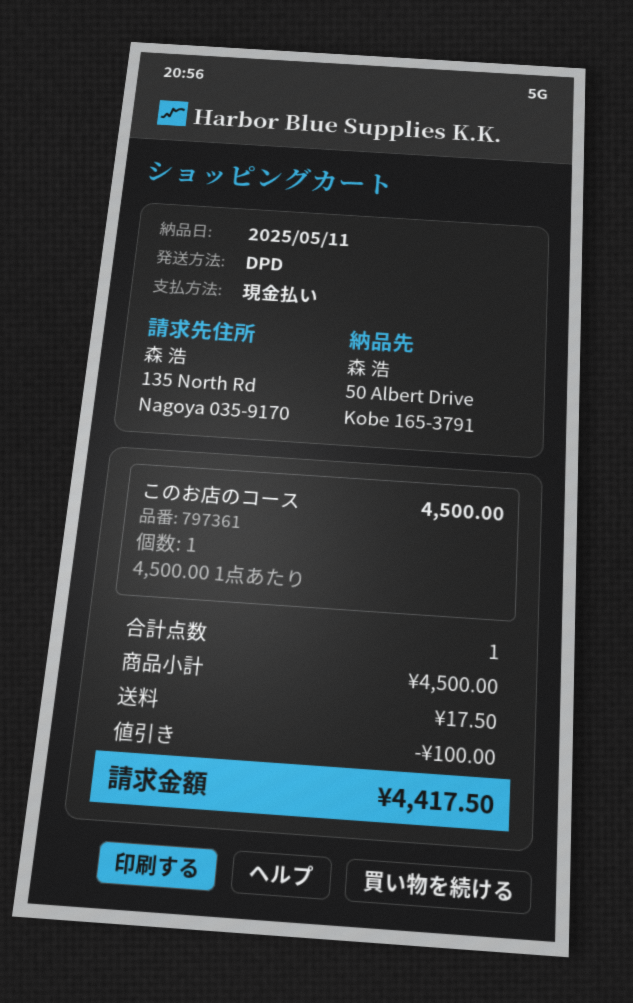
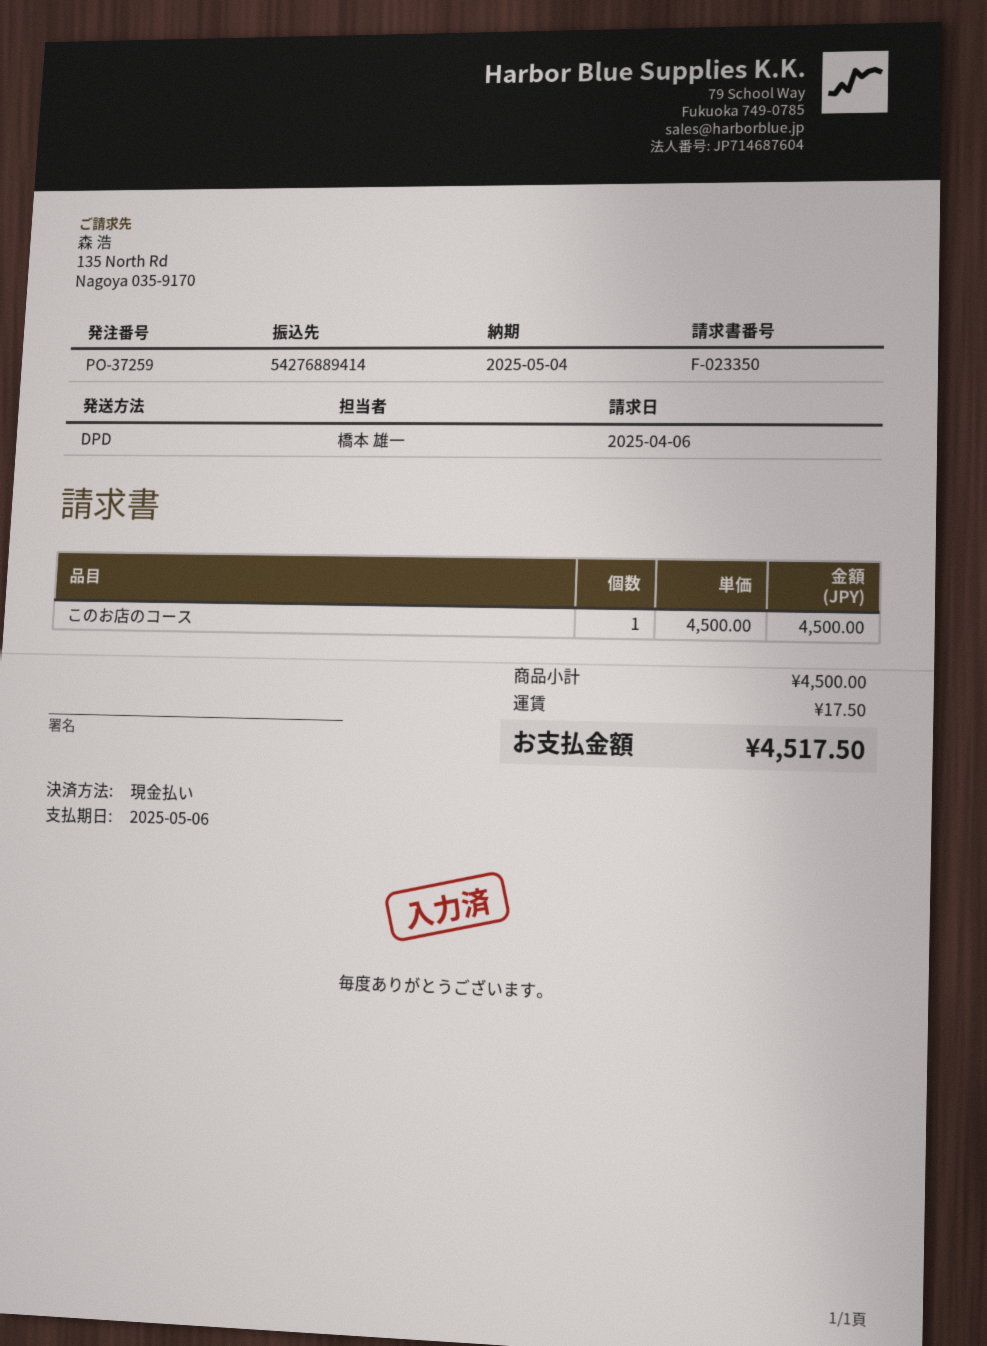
delivery date: 2025-05-11 -> 2025-05-04
discount: 100.00 -> none
total: 4417.50 -> 4517.50

